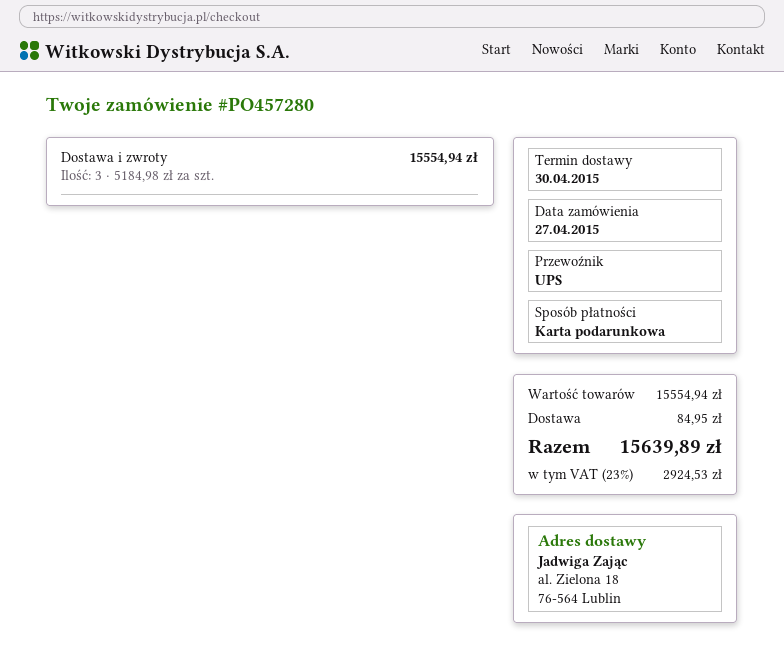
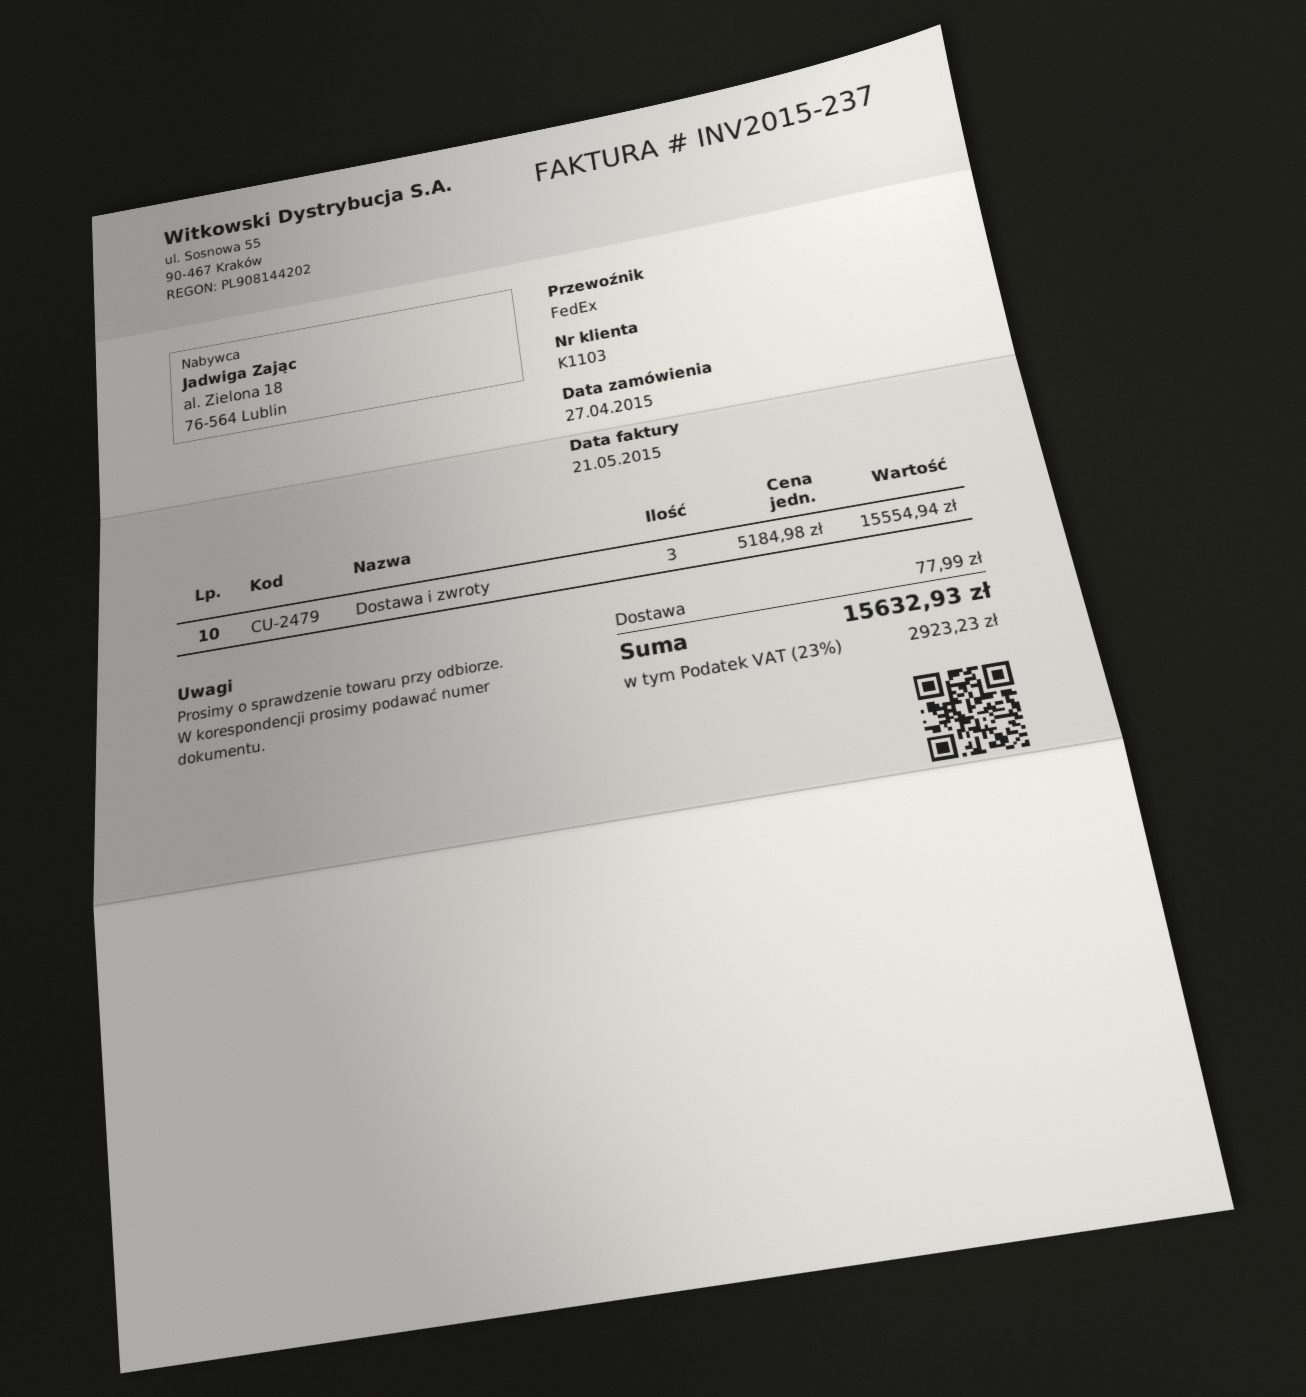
shipping method: UPS -> FedEx
shipping: 84.95 -> 77.99
tax: 23% = 2924.53 -> 23% = 2923.23
total: 15639.89 -> 15632.93

